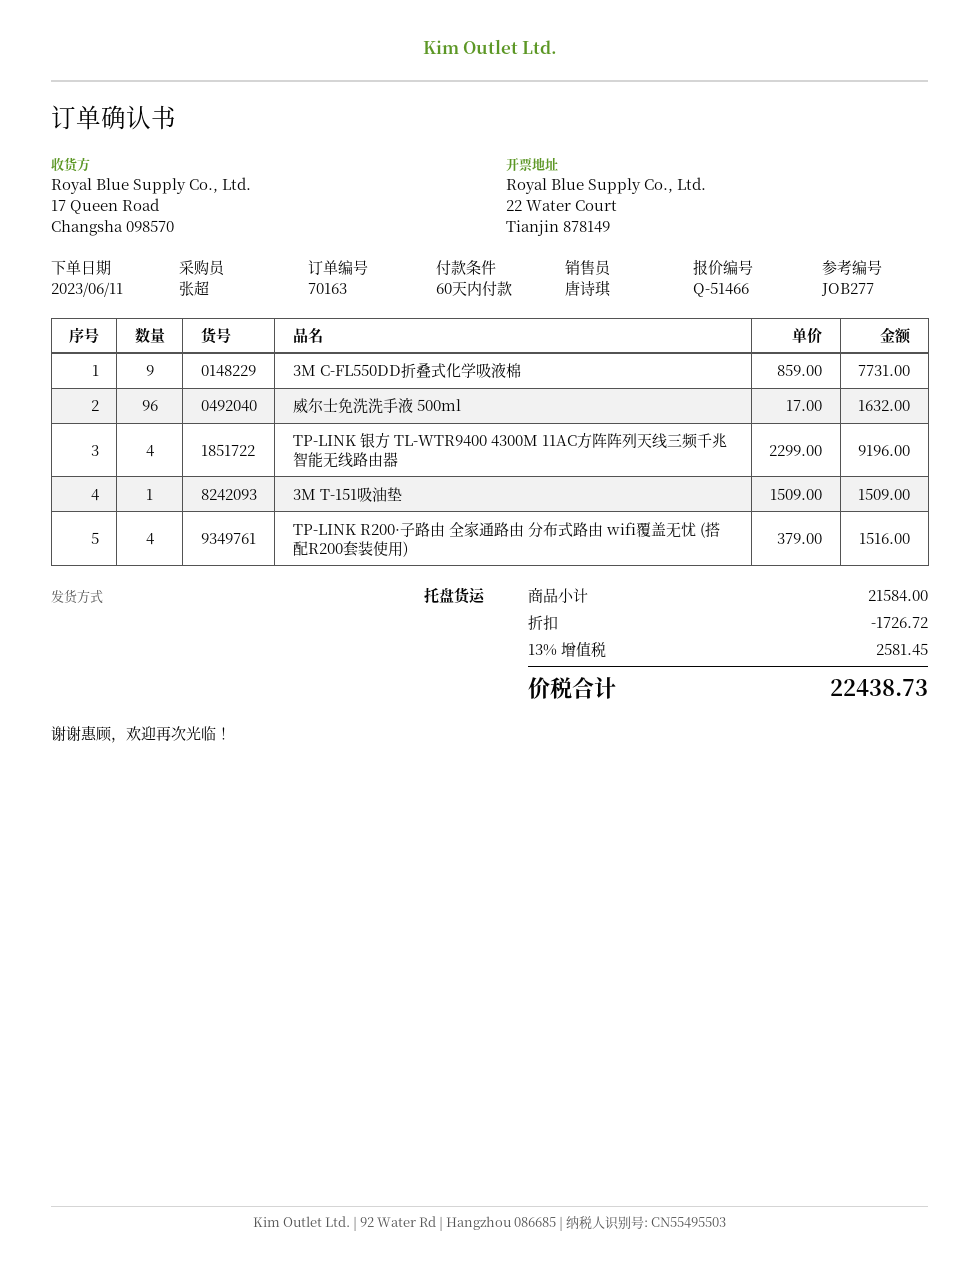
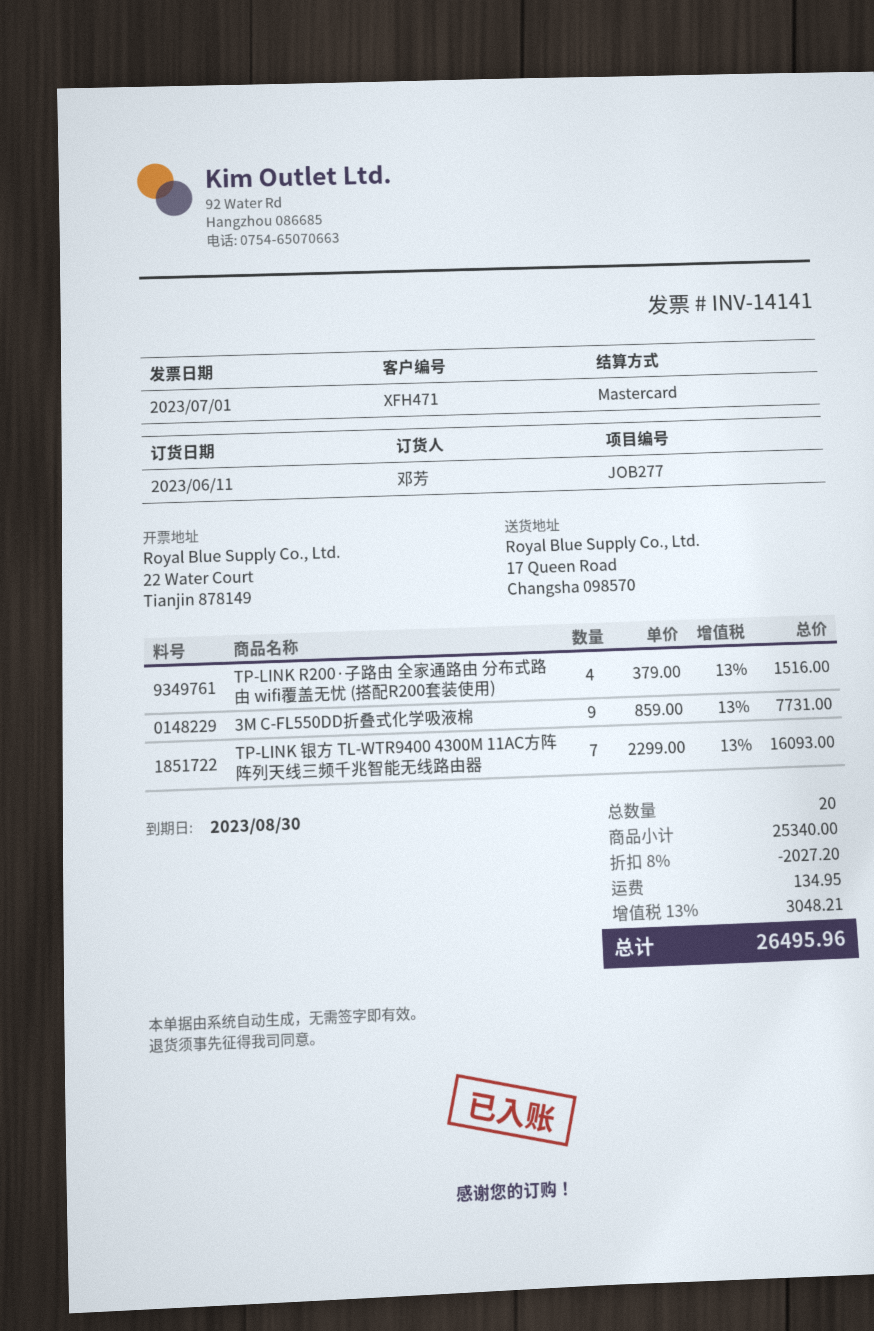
ordered by: 张超 -> 邓芳
威尔士免洗洗手液 500ml: 96 x 17.00 = 1632.00 -> none
TP-LINK 银方 TL-WTR9400 4300M 11AC方阵阵列天线三频千兆智能无线路由器: 4 x 2299.00 = 9196.00 -> 7 x 2299.00 = 16093.00
3M T-151吸油垫: 1 x 1509.00 = 1509.00 -> none
subtotal: 21584.00 -> 25340.00
discount: 1726.72 -> 2027.20
shipping: none -> 134.95
tax: 13% = 2581.45 -> 13% = 3048.21
total: 22438.73 -> 26495.96

